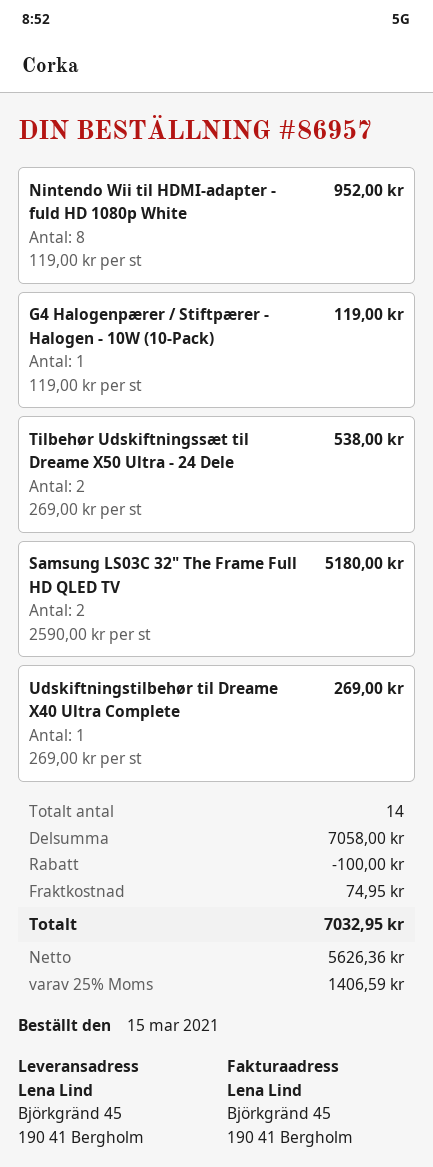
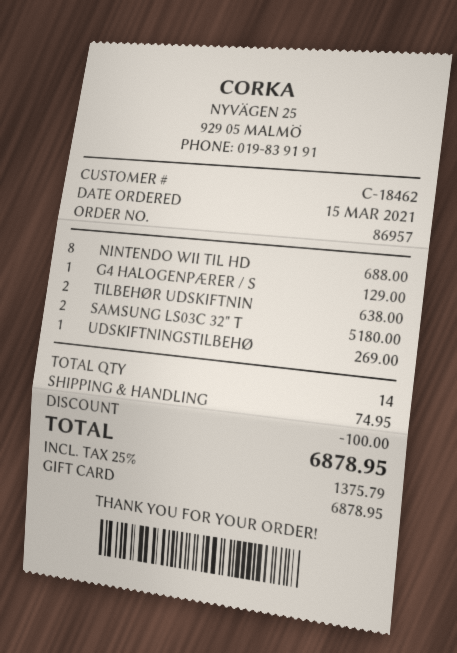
Nintendo Wii til HDMI-adapter - fuld HD 1080p White: 8 for 952.00 -> 8 for 688.00
G4 Halogenpærer / Stiftpærer - Halogen - 10W (10-Pack): 1 for 119.00 -> 1 for 129.00
Tilbehør Udskiftningssæt til Dreame X50 Ultra - 24 Dele: 2 for 538.00 -> 2 for 638.00
tax: 25% = 1406.59 -> 25% = 1375.79
total: 7032.95 -> 6878.95

